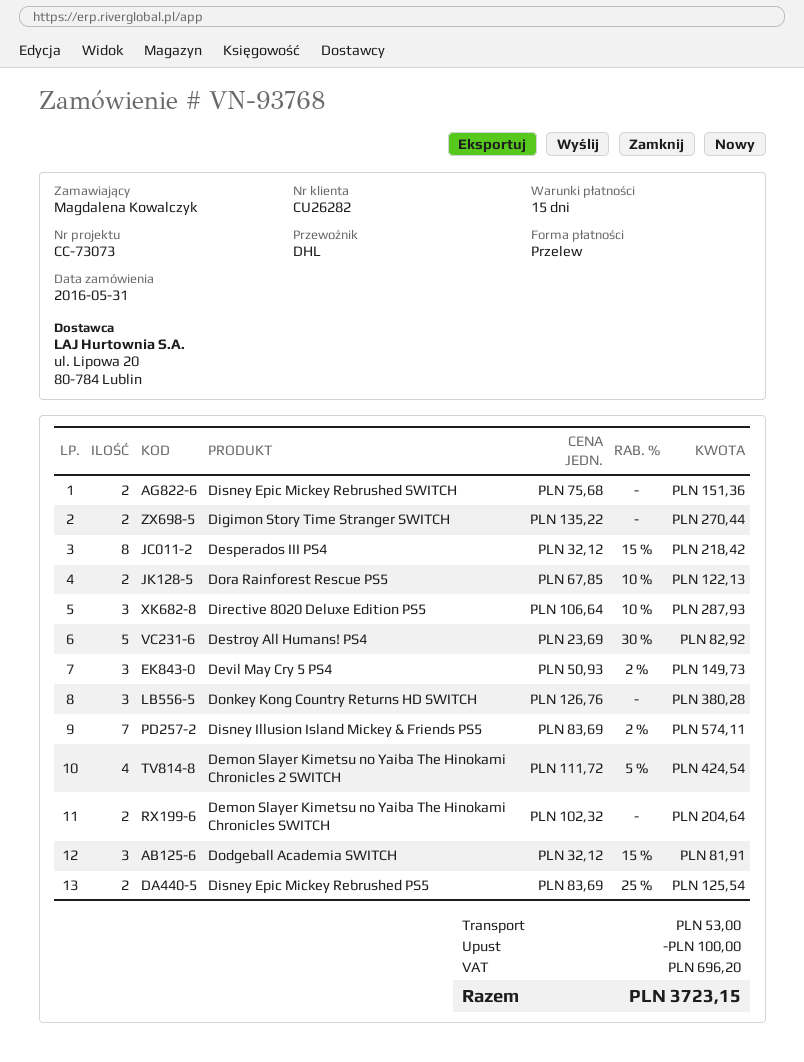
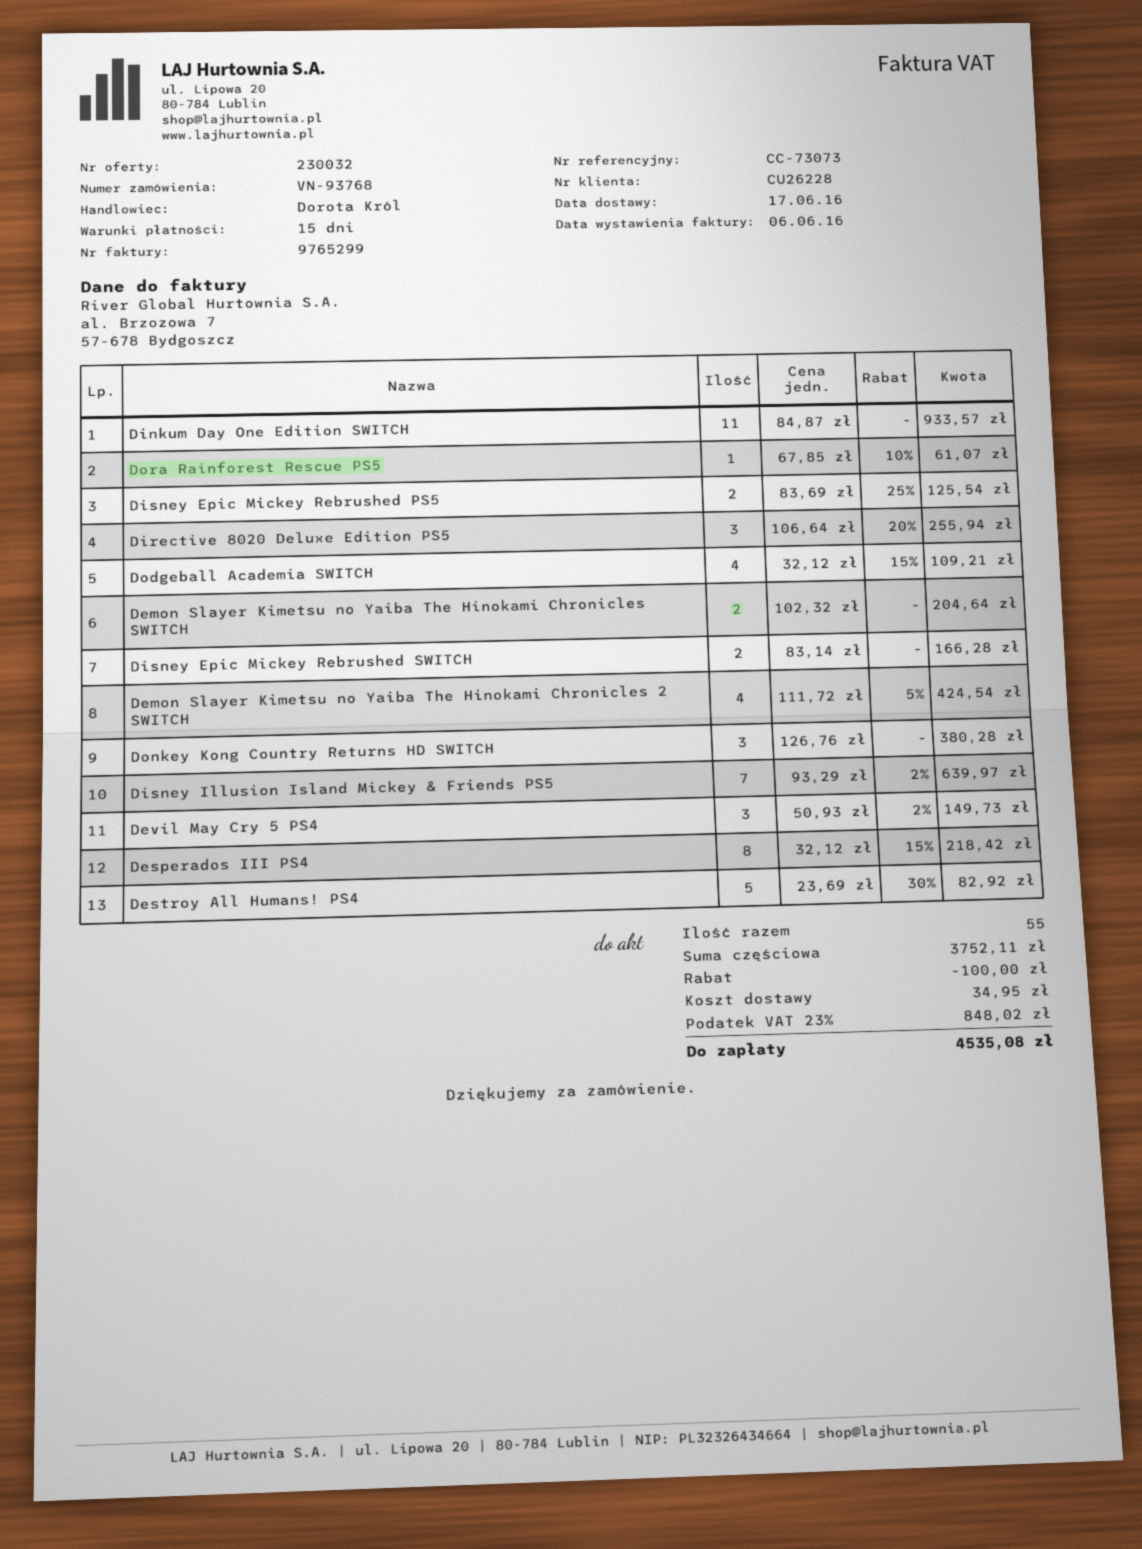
customer number: CU26282 -> CU26228
Disney Epic Mickey Rebrushed SWITCH: 2 x 75.68 = 151.36 -> 2 x 83.14 = 166.28
Digimon Story Time Stranger SWITCH: 2 x 135.22 = 270.44 -> none
Dora Rainforest Rescue PS5: 2 x 67.85 - 10% = 122.13 -> 1 x 67.85 - 10% = 61.07
Directive 8020 Deluxe Edition PS5: 3 x 106.64 - 10% = 287.93 -> 3 x 106.64 - 20% = 255.94
Disney Illusion Island Mickey & Friends PS5: 7 x 83.69 - 2% = 574.11 -> 7 x 93.29 - 2% = 639.97
Dodgeball Academia SWITCH: 3 x 32.12 - 15% = 81.91 -> 4 x 32.12 - 15% = 109.21
Dinkum Day One Edition SWITCH: none -> 11 x 84.87 = 933.57
shipping: 53.00 -> 34.95
tax: 696.20 -> 848.02
total: 3723.15 -> 4535.08

